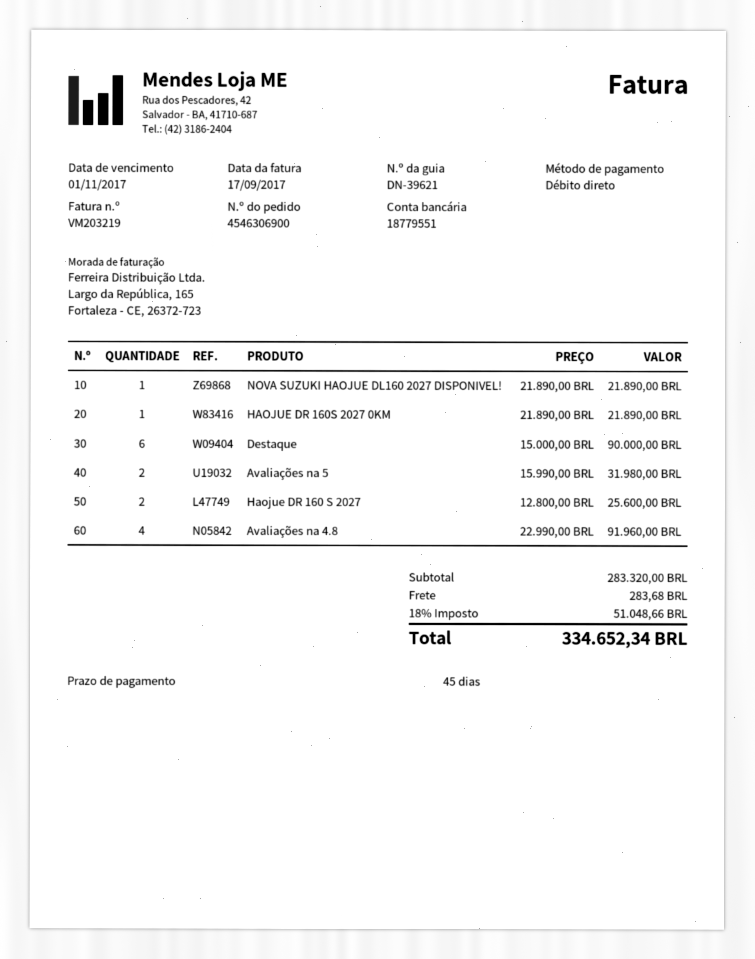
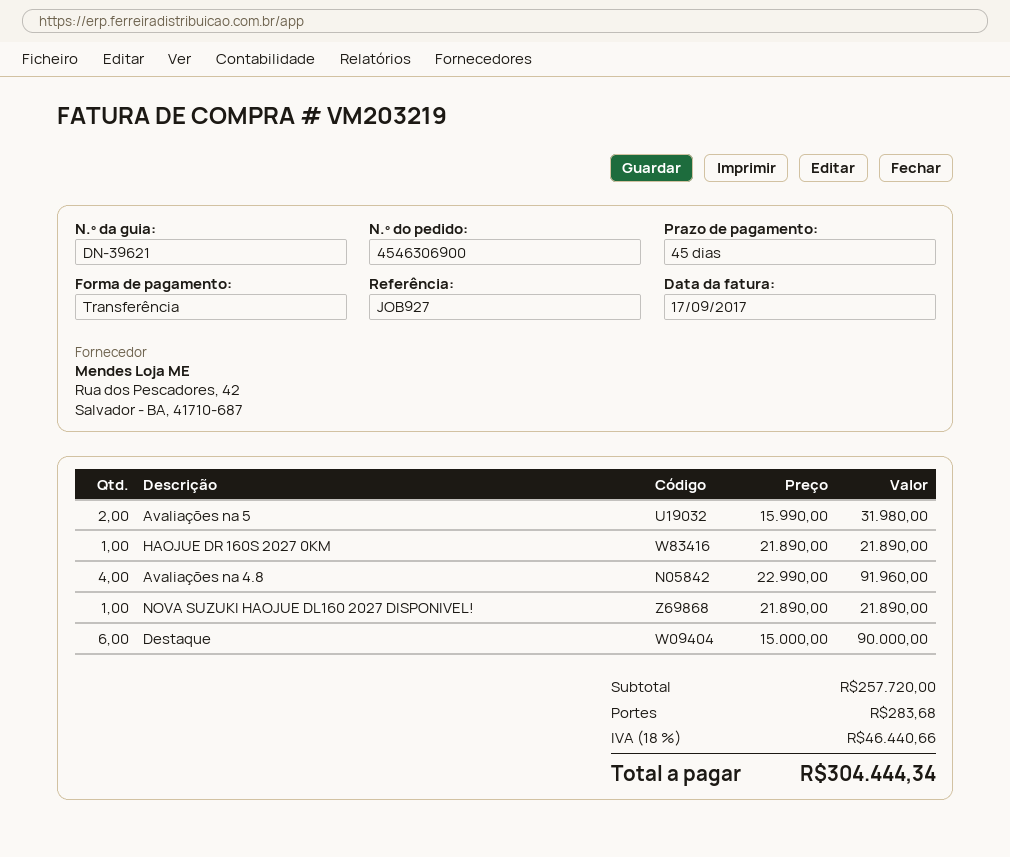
payment method: direct debit -> bank transfer
Haojue DR 160 S 2027: 2 x 12800.00 = 25600.00 -> none
subtotal: 283320.00 -> 257720.00
tax: 18% = 51048.66 -> 18% = 46440.66
total: 334652.34 -> 304444.34

